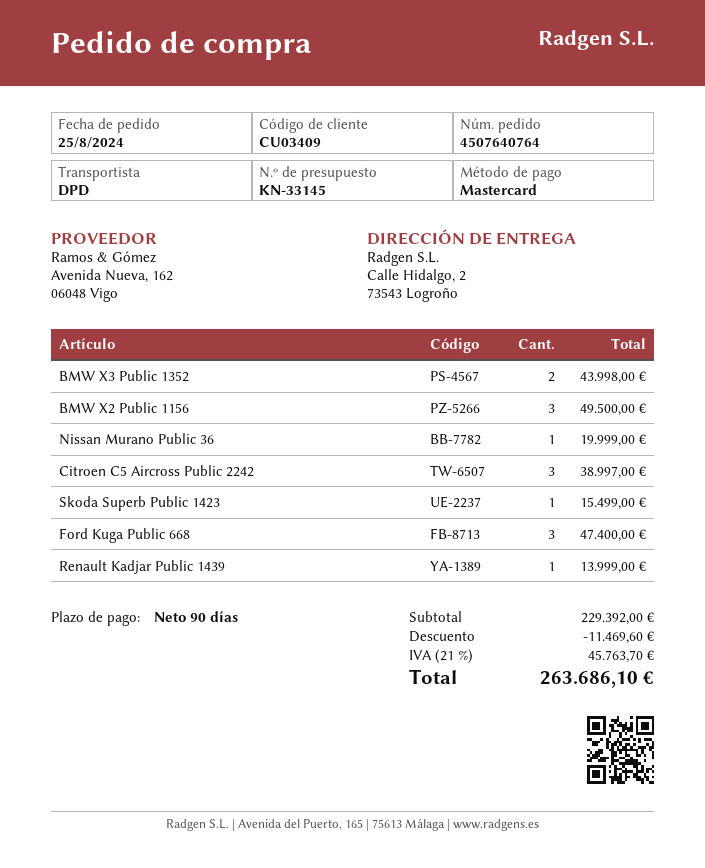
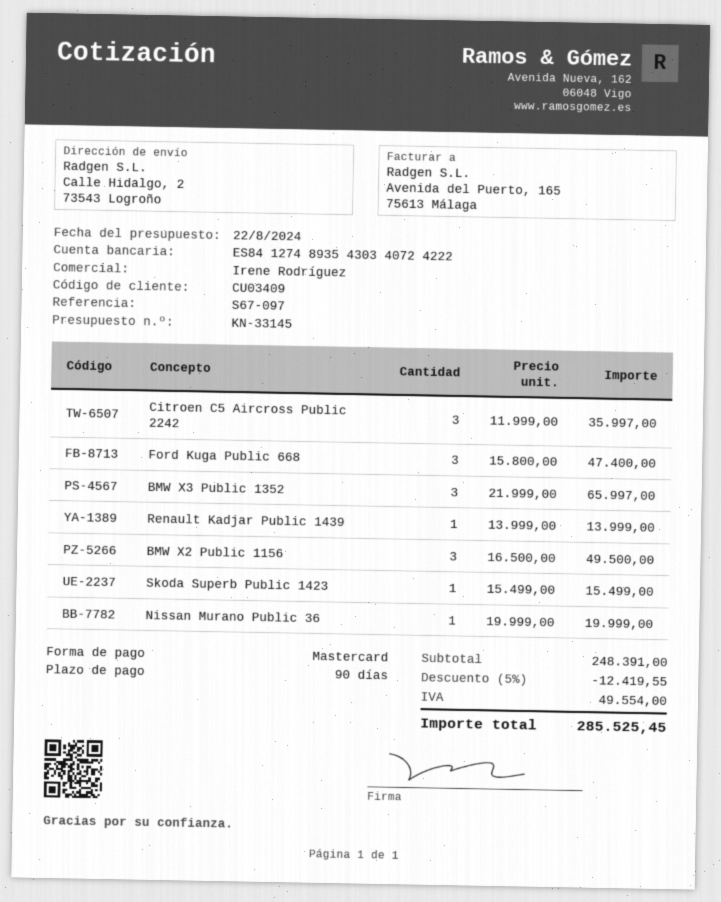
BMW X3 Public 1352: 2 for 43998.00 -> 3 for 65997.00
Citroen C5 Aircross Public 2242: 3 for 38997.00 -> 3 for 35997.00
subtotal: 229392.00 -> 248391.00
discount: 11469.60 -> 12419.55
tax: 45763.70 -> 49554.00
total: 263686.10 -> 285525.45

